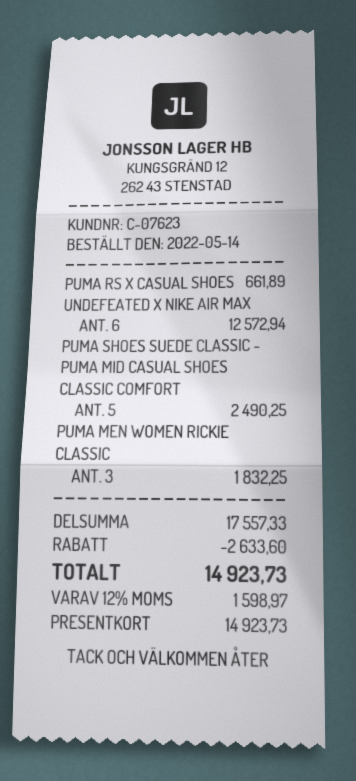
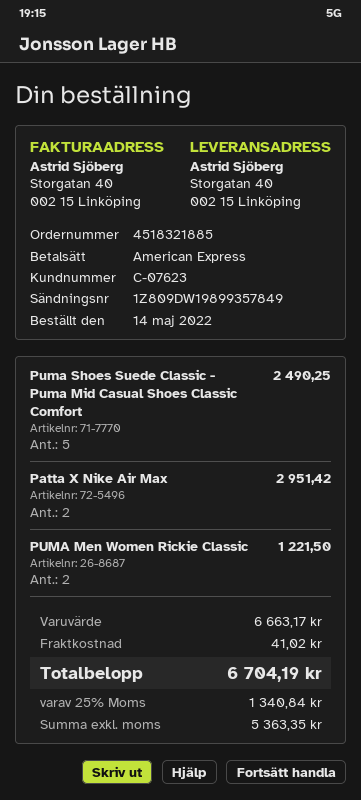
payment method: gift card -> American Express
PUMA RS X CASUAL SHOES: 1 for 661.89 -> none
UNDEFEATED X NIKE AIR MAX: 6 for 12572.94 -> none
PUMA MEN WOMEN RICKIE CLASSIC: 3 for 1832.25 -> 2 for 1221.50
Patta X Nike Air Max: none -> 2 for 2951.42
subtotal: 17557.33 -> 6663.17
discount: 2633.60 -> none
shipping: none -> 41.02
tax: 12% = 1598.97 -> 25% = 1340.84
total: 14923.73 -> 6704.19

